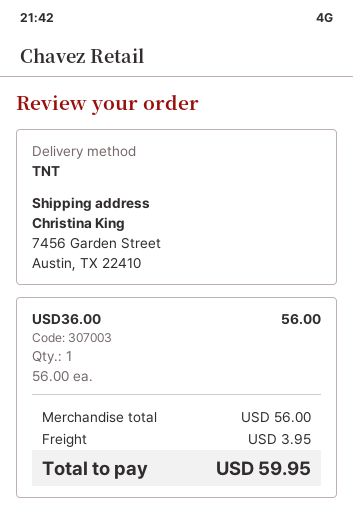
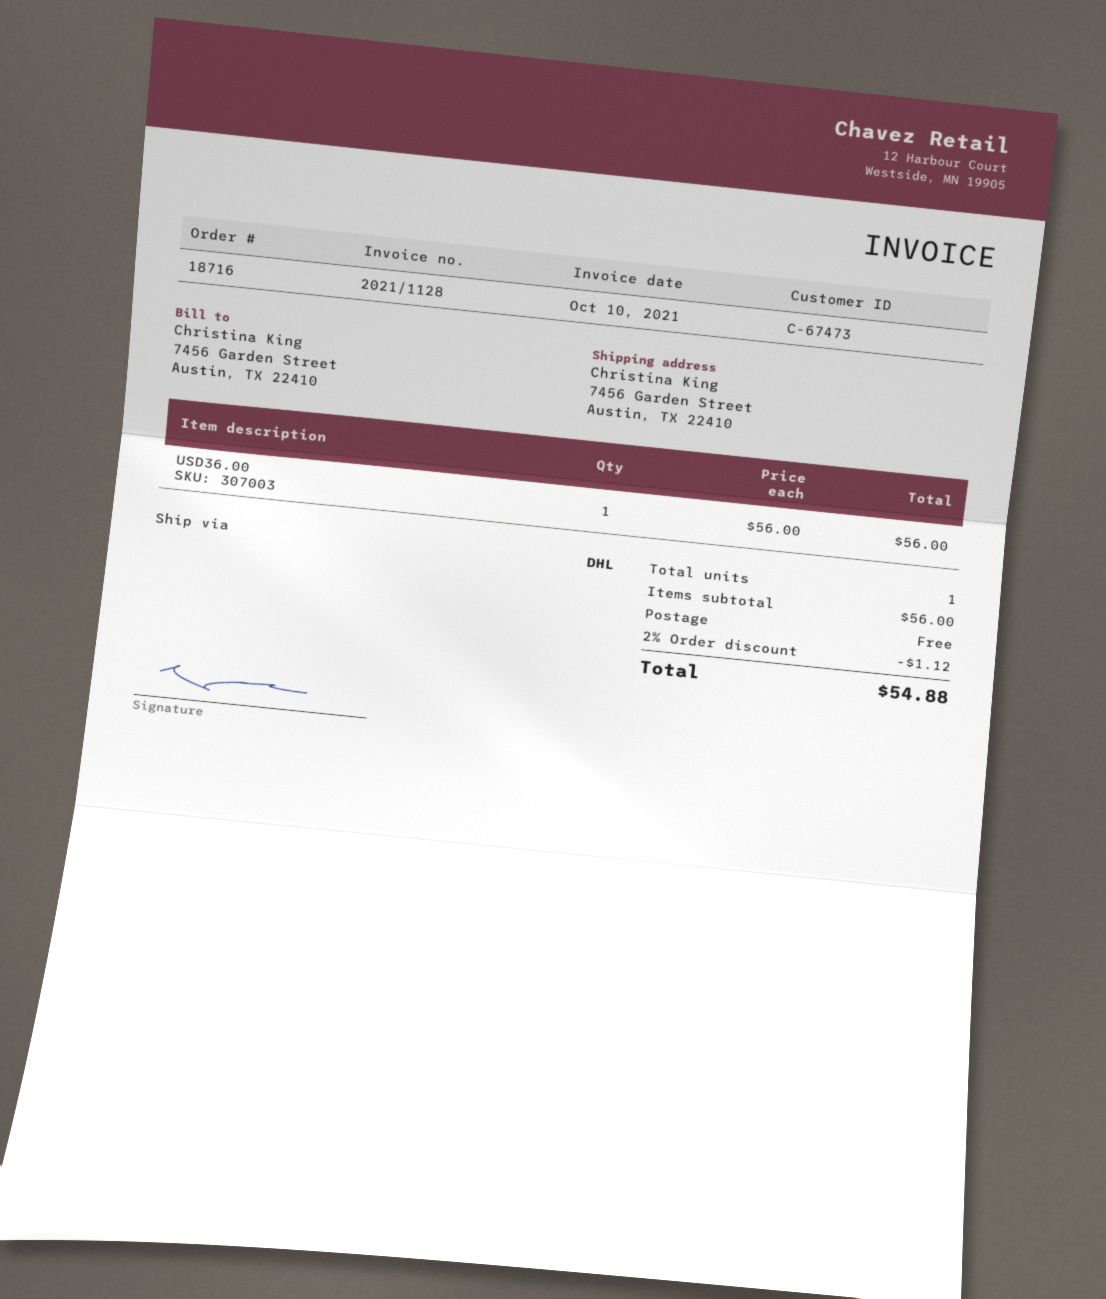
shipping method: TNT -> DHL
discount: none -> 2% = 1.12
shipping: 3.95 -> 0.00
total: 59.95 -> 54.88

